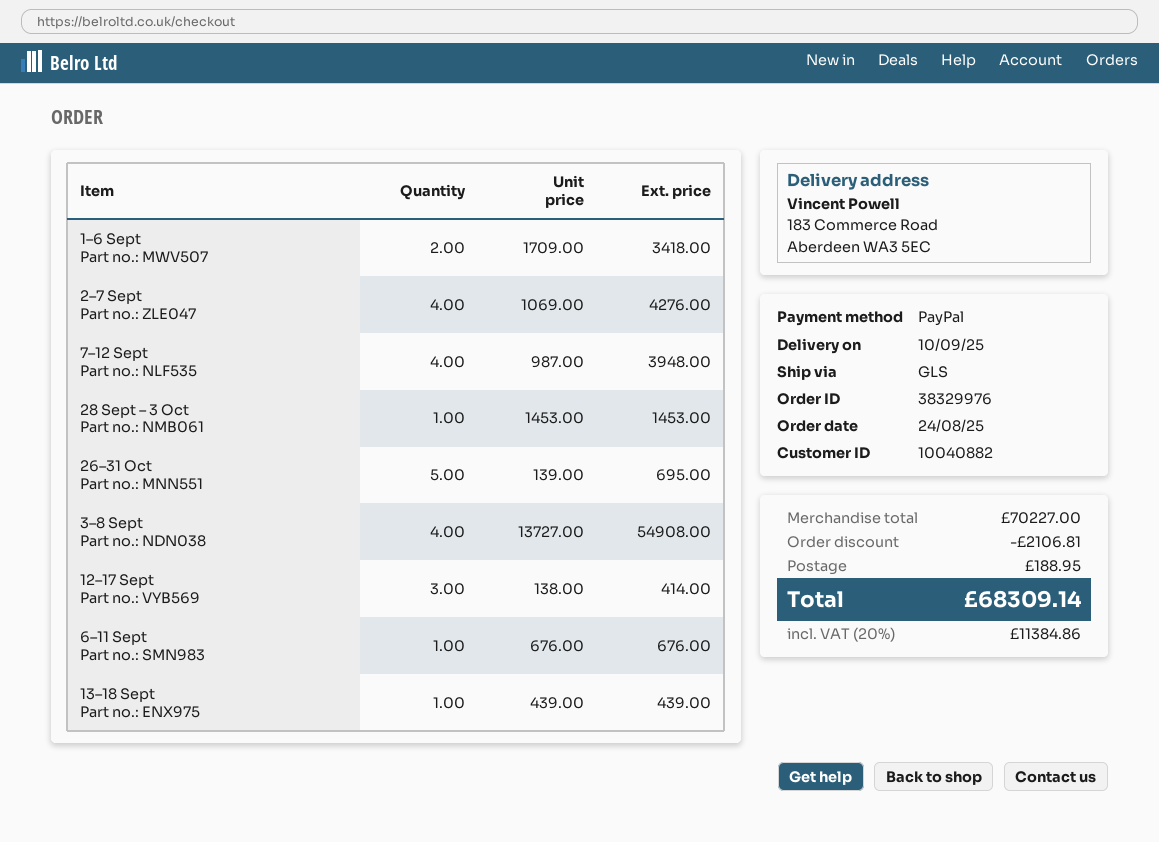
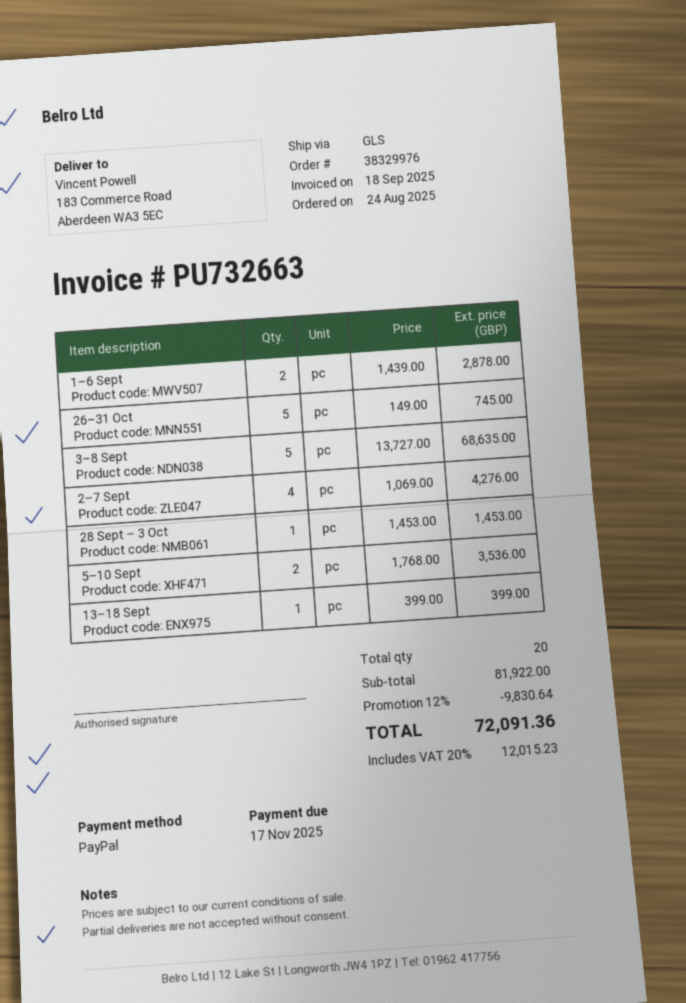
1–6 Sept: 2 x 1709.00 = 3418.00 -> 2 x 1439.00 = 2878.00
7–12 Sept: 4 x 987.00 = 3948.00 -> none
26–31 Oct: 5 x 139.00 = 695.00 -> 5 x 149.00 = 745.00
3–8 Sept: 4 x 13727.00 = 54908.00 -> 5 x 13727.00 = 68635.00
12–17 Sept: 3 x 138.00 = 414.00 -> none
6–11 Sept: 1 x 676.00 = 676.00 -> none
13–18 Sept: 1 x 439.00 = 439.00 -> 1 x 399.00 = 399.00
5–10 Sept: none -> 2 x 1768.00 = 3536.00
subtotal: 70227.00 -> 81922.00
discount: 2106.81 -> 9830.64
shipping: 188.95 -> none
tax: 20% = 11384.86 -> 20% = 12015.23
total: 68309.14 -> 72091.36

